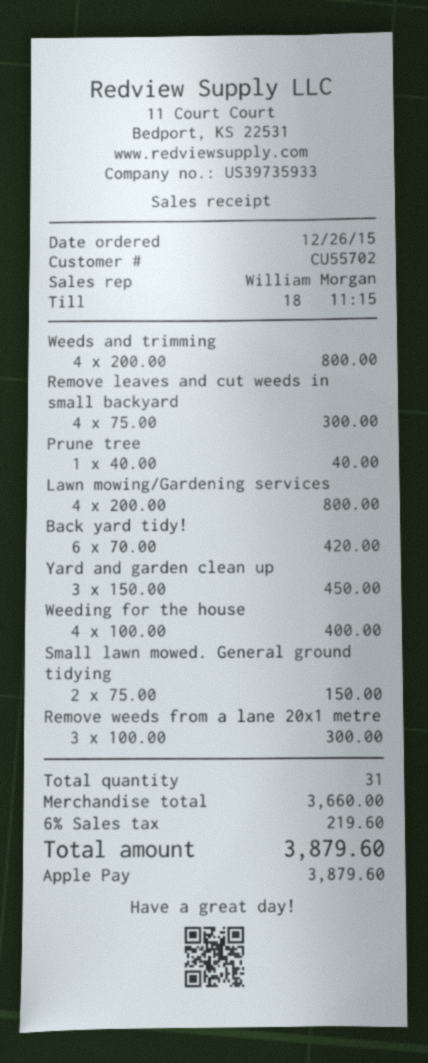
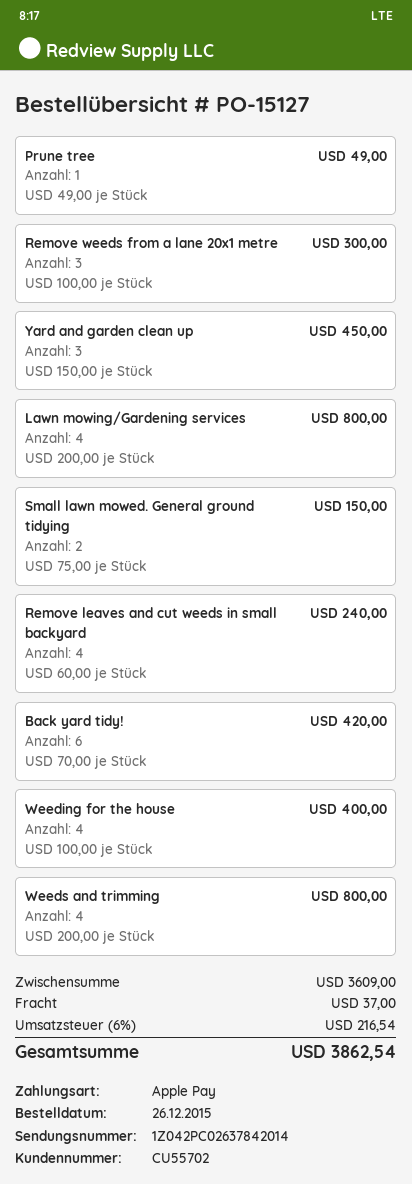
Remove leaves and cut weeds in small backyard: 4 x 75.00 = 300.00 -> 4 x 60.00 = 240.00
Prune tree: 1 x 40.00 = 40.00 -> 1 x 49.00 = 49.00
subtotal: 3660.00 -> 3609.00
shipping: none -> 37.00
tax: 6% = 219.60 -> 6% = 216.54
total: 3879.60 -> 3862.54

